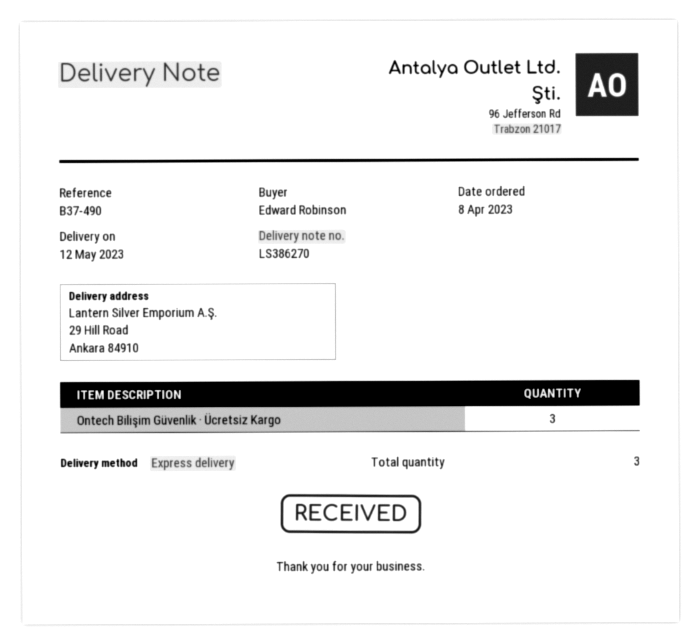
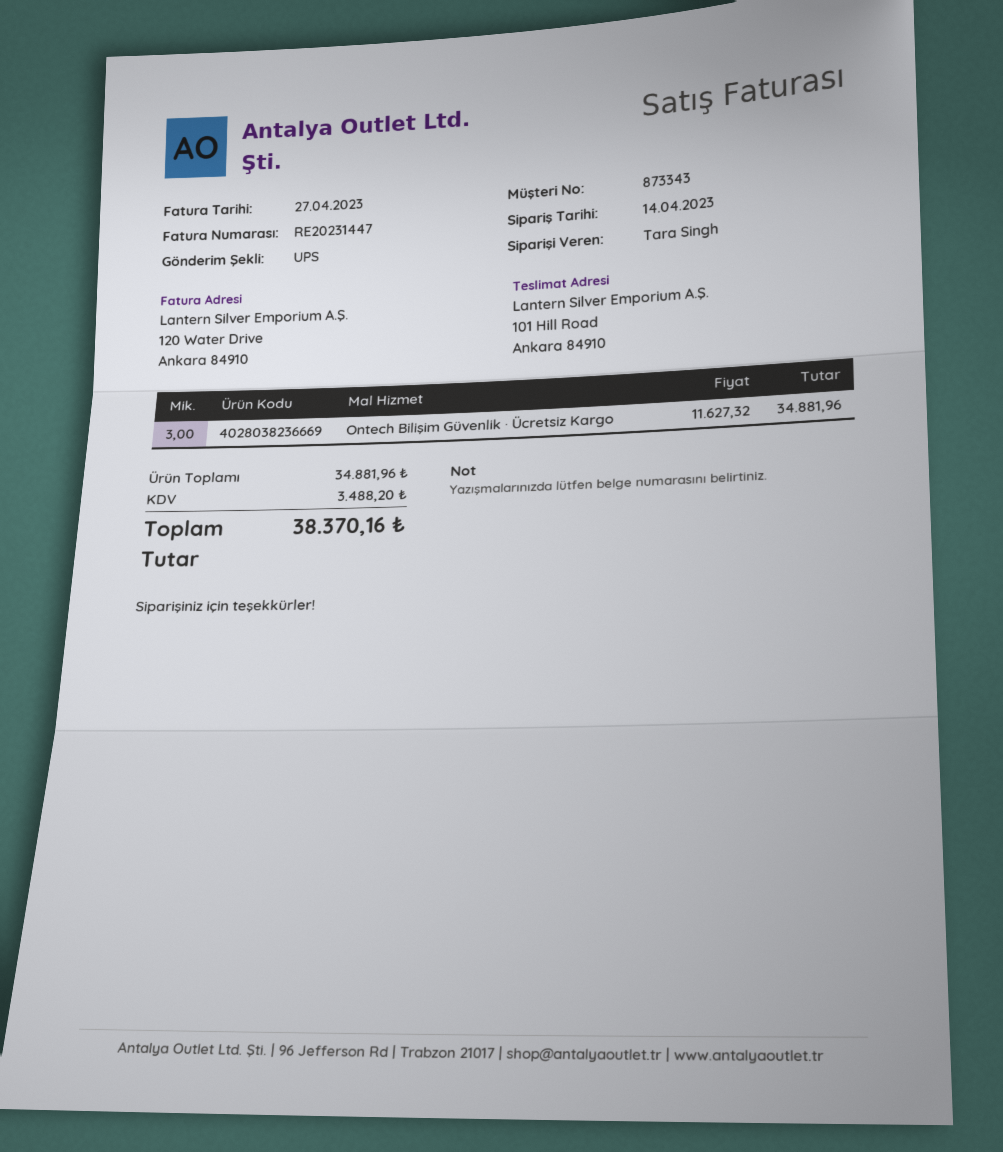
order date: 2023-04-08 -> 2023-04-14
ordered by: Edward Robinson -> Tara Singh
shipping method: express -> UPS
ship to: 29 Hill Road, Ankara 84910 -> 101 Hill Road, Ankara 84910

